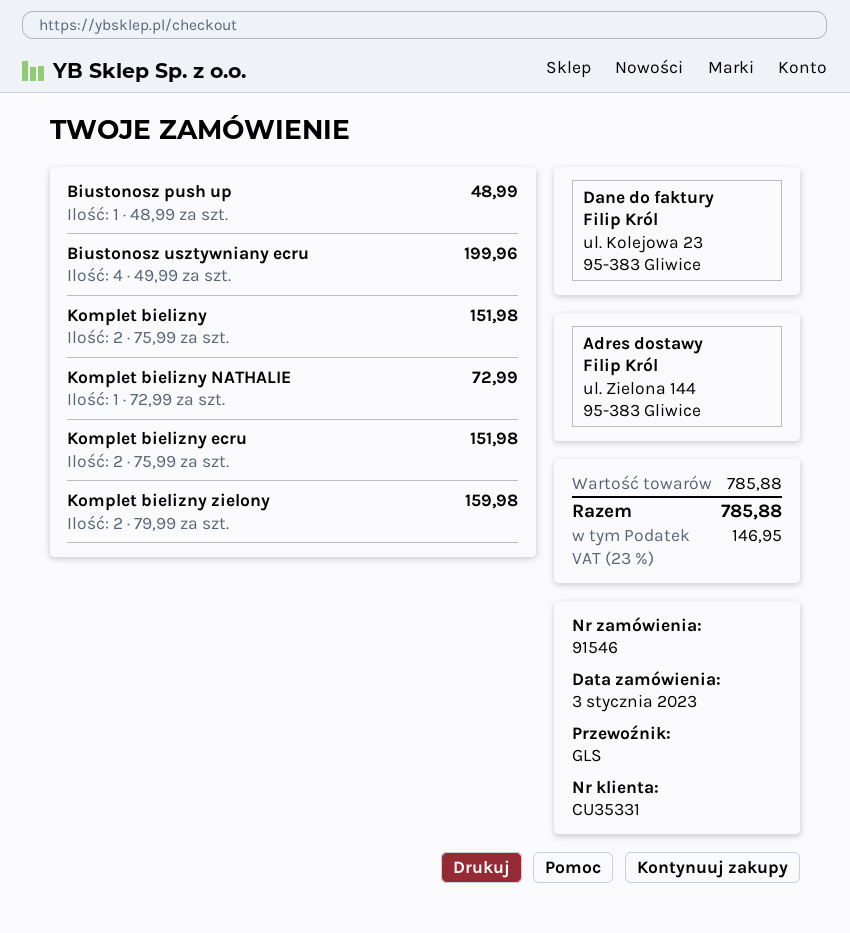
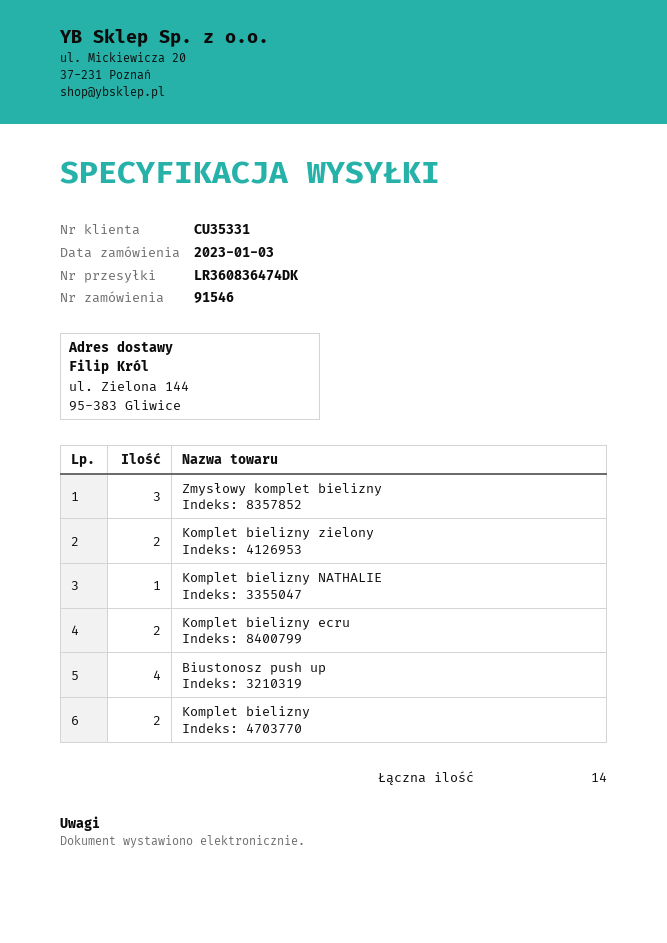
Biustonosz push up: 1 -> 4
Biustonosz usztywniany ecru: 4 -> none
Zmysłowy komplet bielizny: none -> 3

